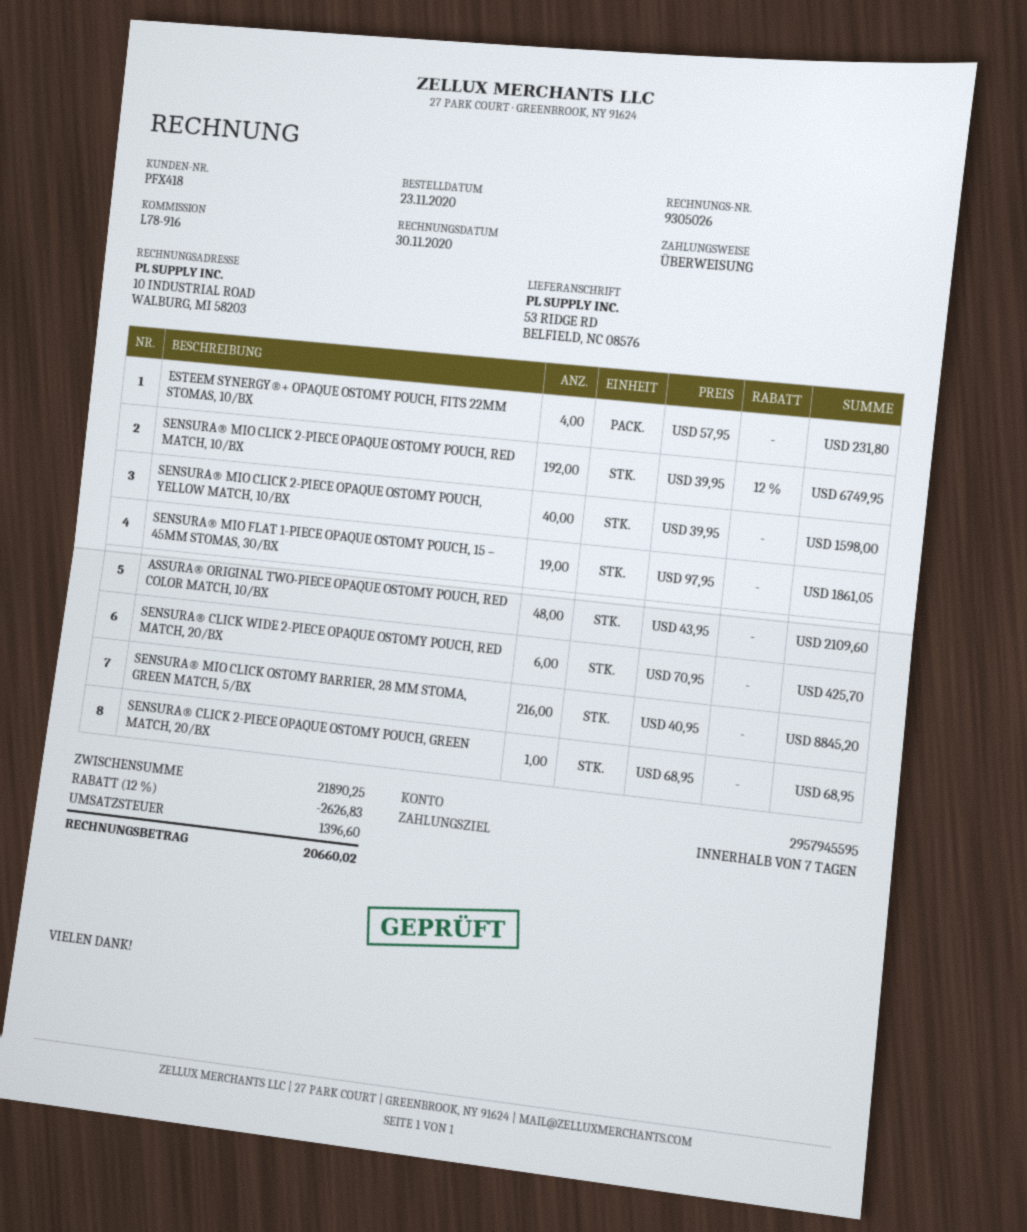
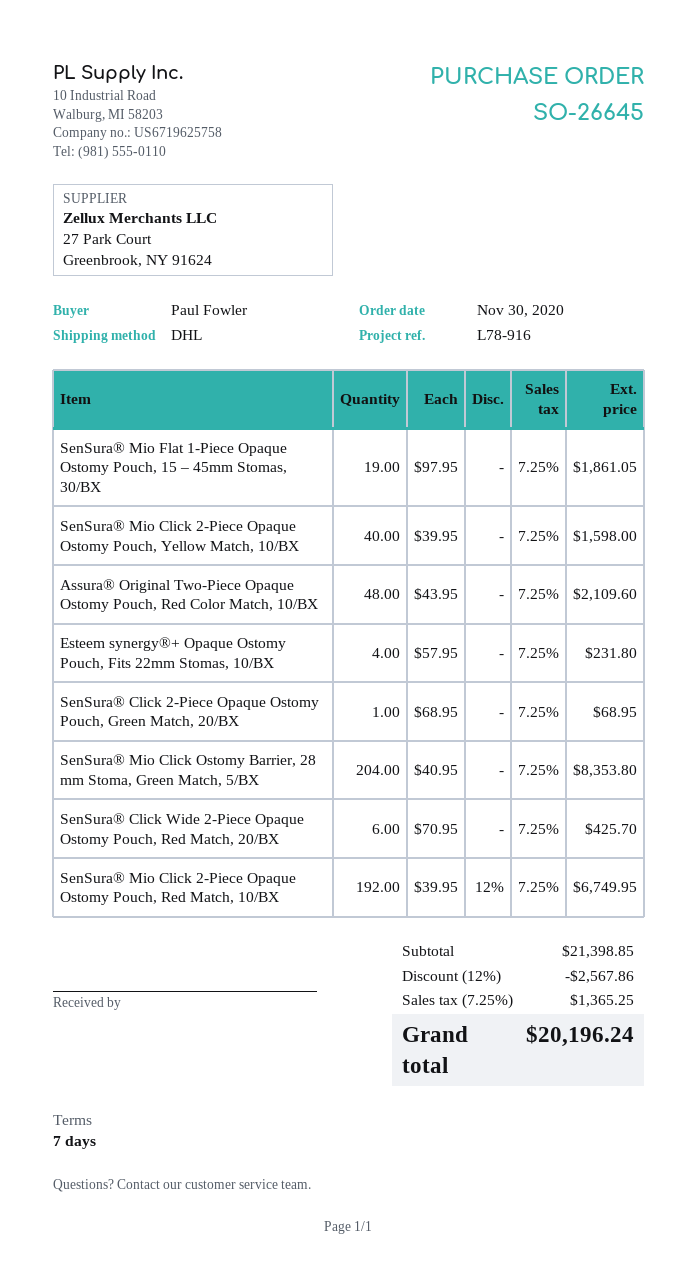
order date: 2020-11-23 -> 2020-11-30
SENSURA® MIO CLICK OSTOMY BARRIER, 28 MM STOMA, GREEN MATCH, 5/BX: 216 x 40.95 = 8845.20 -> 204 x 40.95 = 8353.80
subtotal: 21890.25 -> 21398.85
discount: 12% = 2626.83 -> 12% = 2567.86
tax: 1396.60 -> 1365.25
total: 20660.02 -> 20196.24

